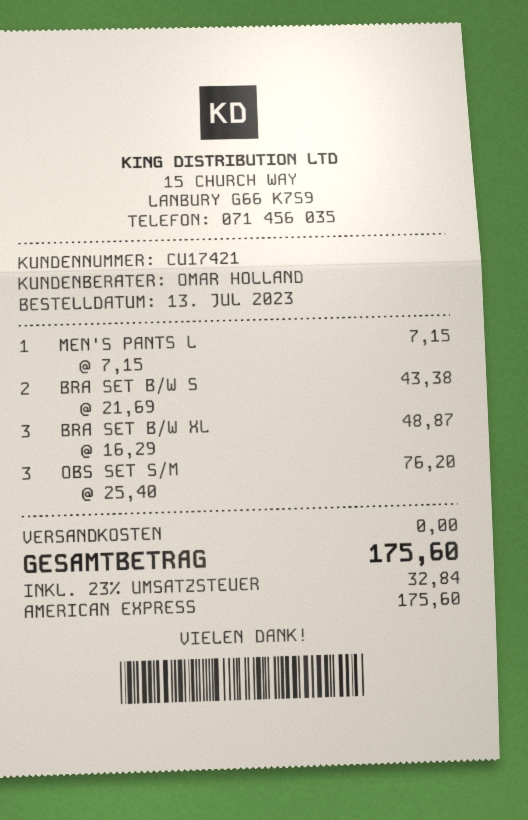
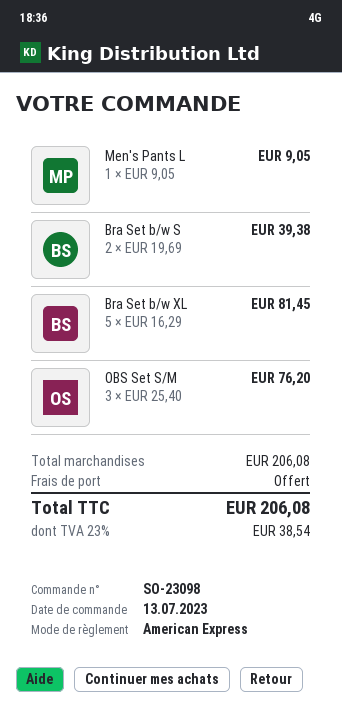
MEN'S PANTS L: 1 x 7.15 = 7.15 -> 1 x 9.05 = 9.05
BRA SET B/W S: 2 x 21.69 = 43.38 -> 2 x 19.69 = 39.38
BRA SET B/W XL: 3 x 16.29 = 48.87 -> 5 x 16.29 = 81.45
tax: 23% = 32.84 -> 23% = 38.54
total: 175.60 -> 206.08

